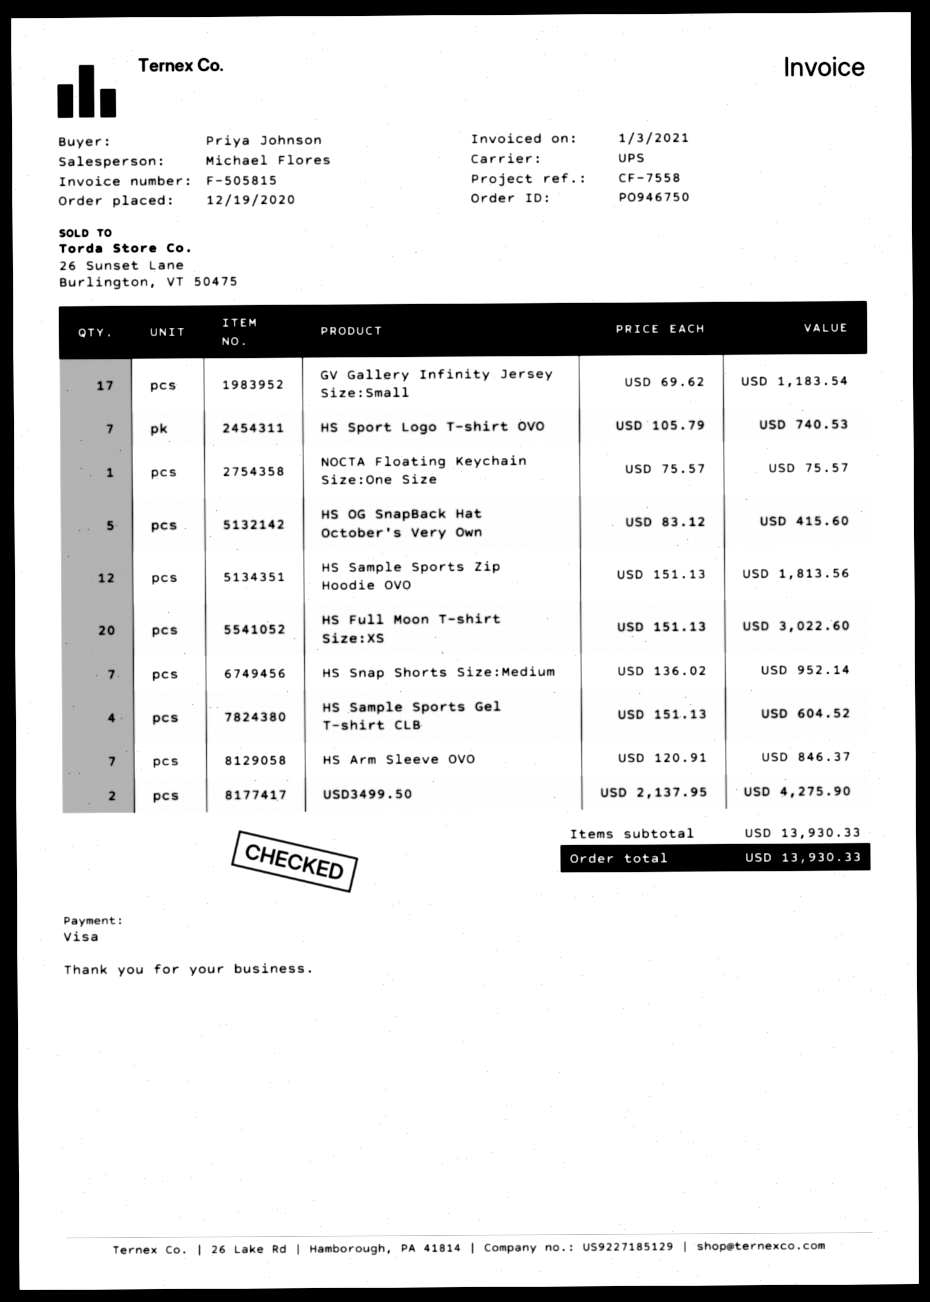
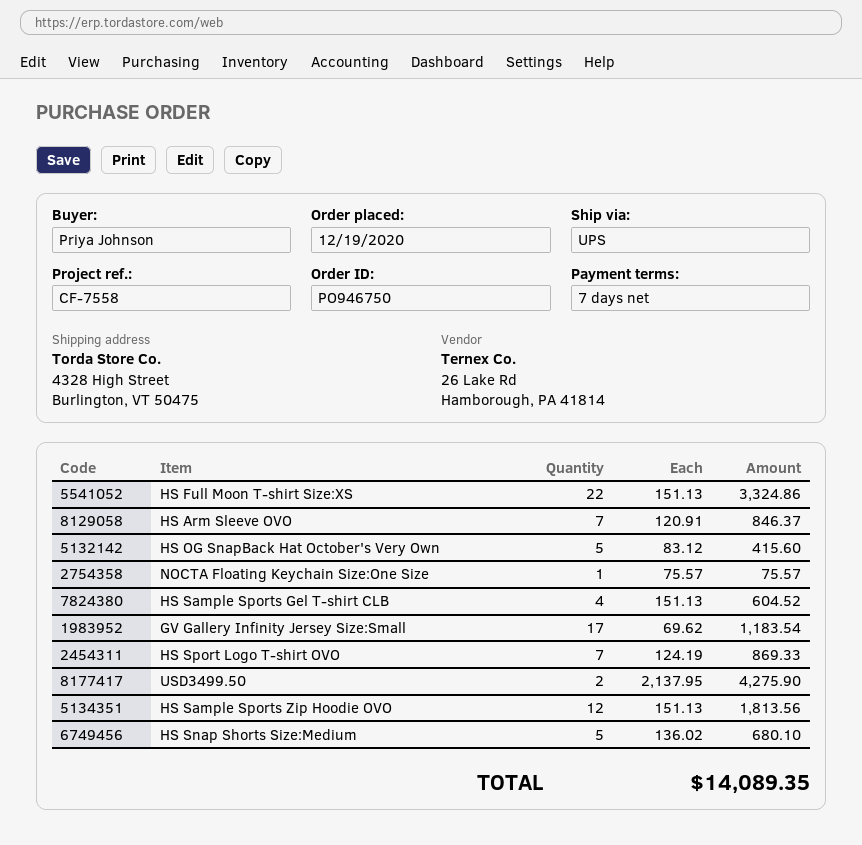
HS Sport Logo T-shirt OVO: 7 x 105.79 = 740.53 -> 7 x 124.19 = 869.33
HS Full Moon T-shirt Size:XS: 20 x 151.13 = 3022.60 -> 22 x 151.13 = 3324.86
HS Snap Shorts Size:Medium: 7 x 136.02 = 952.14 -> 5 x 136.02 = 680.10
total: 13930.33 -> 14089.35

